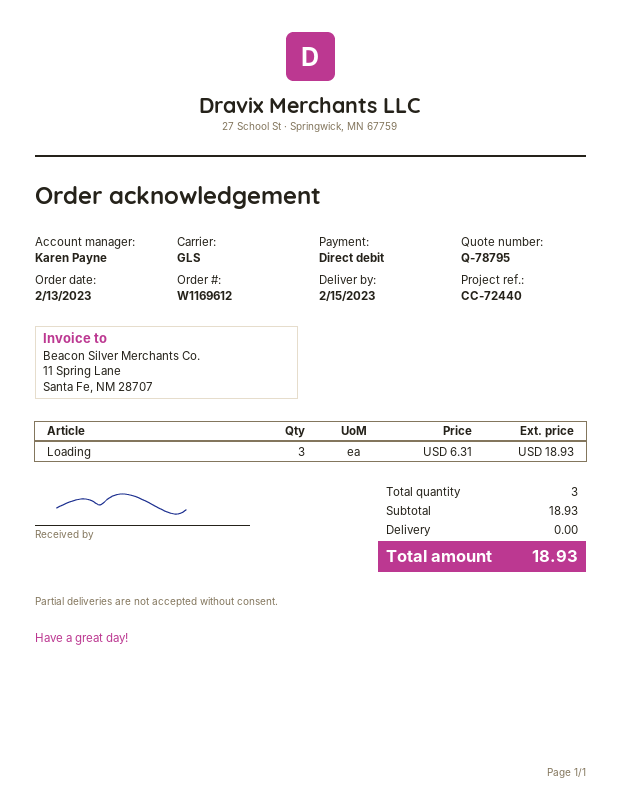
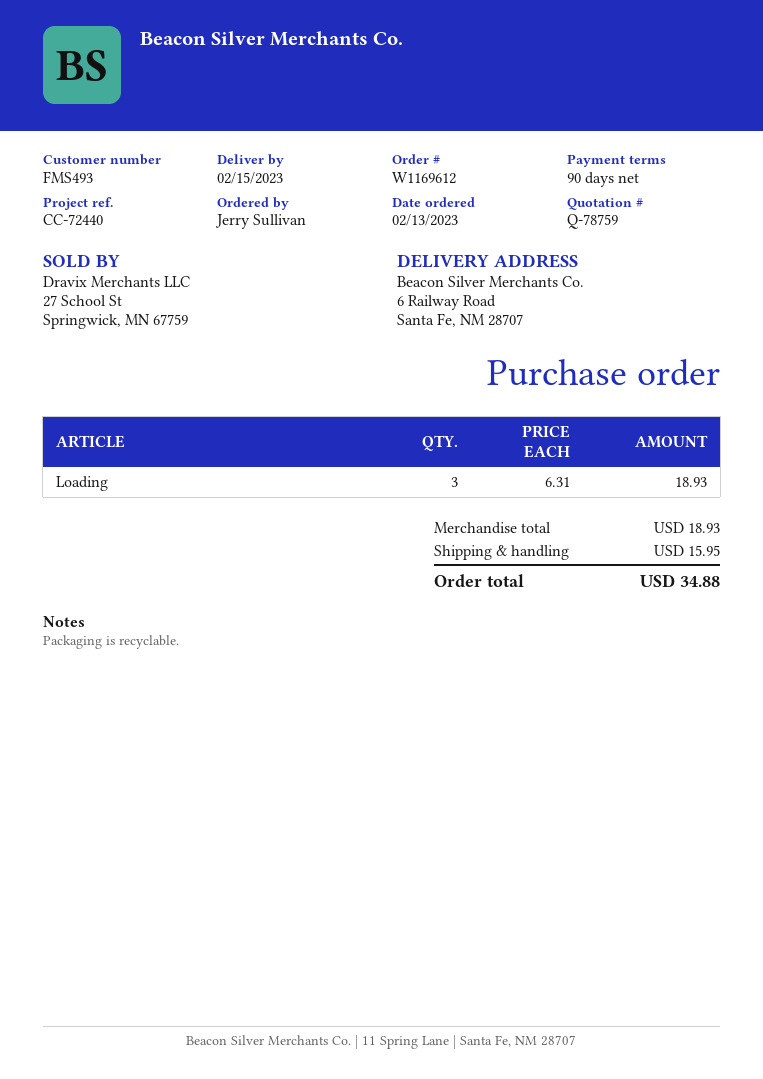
quote number: Q-78795 -> Q-78759
shipping: 0.00 -> 15.95
total: 18.93 -> 34.88

